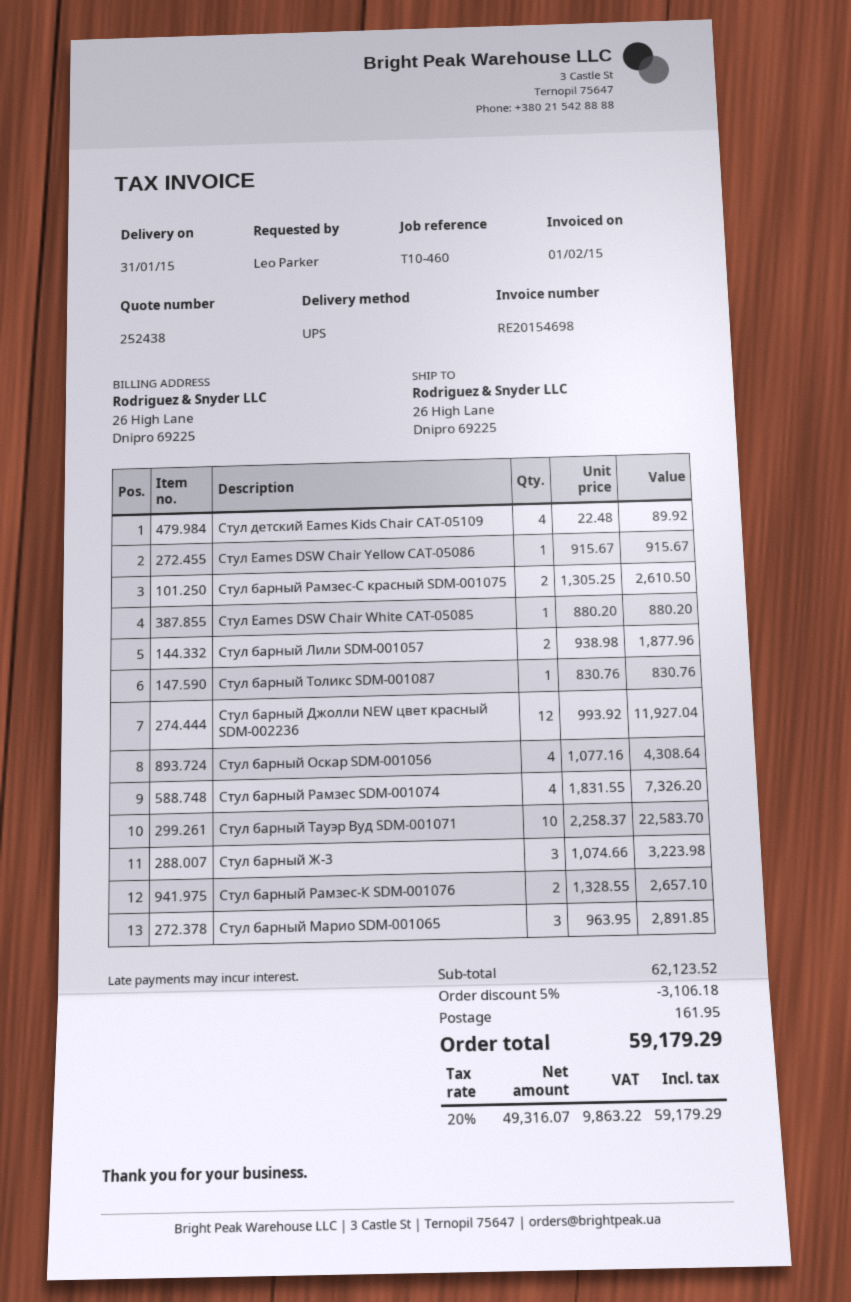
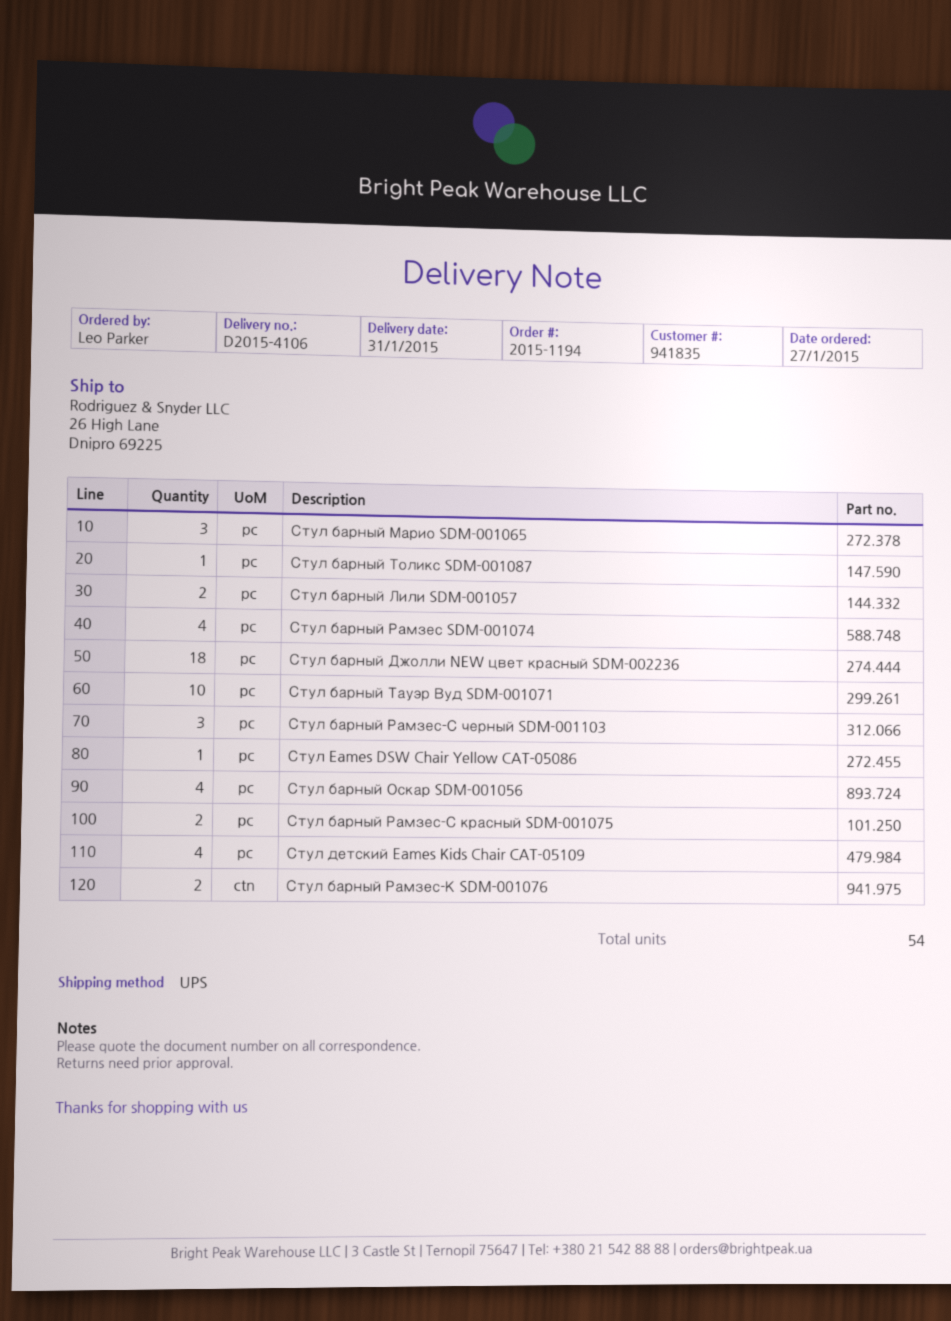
Стул Eames DSW Chair White CAT-05085: 1 -> none
Стул барный Джолли NEW цвет красный SDM-002236: 12 -> 18
Стул барный Ж-3: 3 -> none
Стул барный Рамзес-С черный SDM-001103: none -> 3

